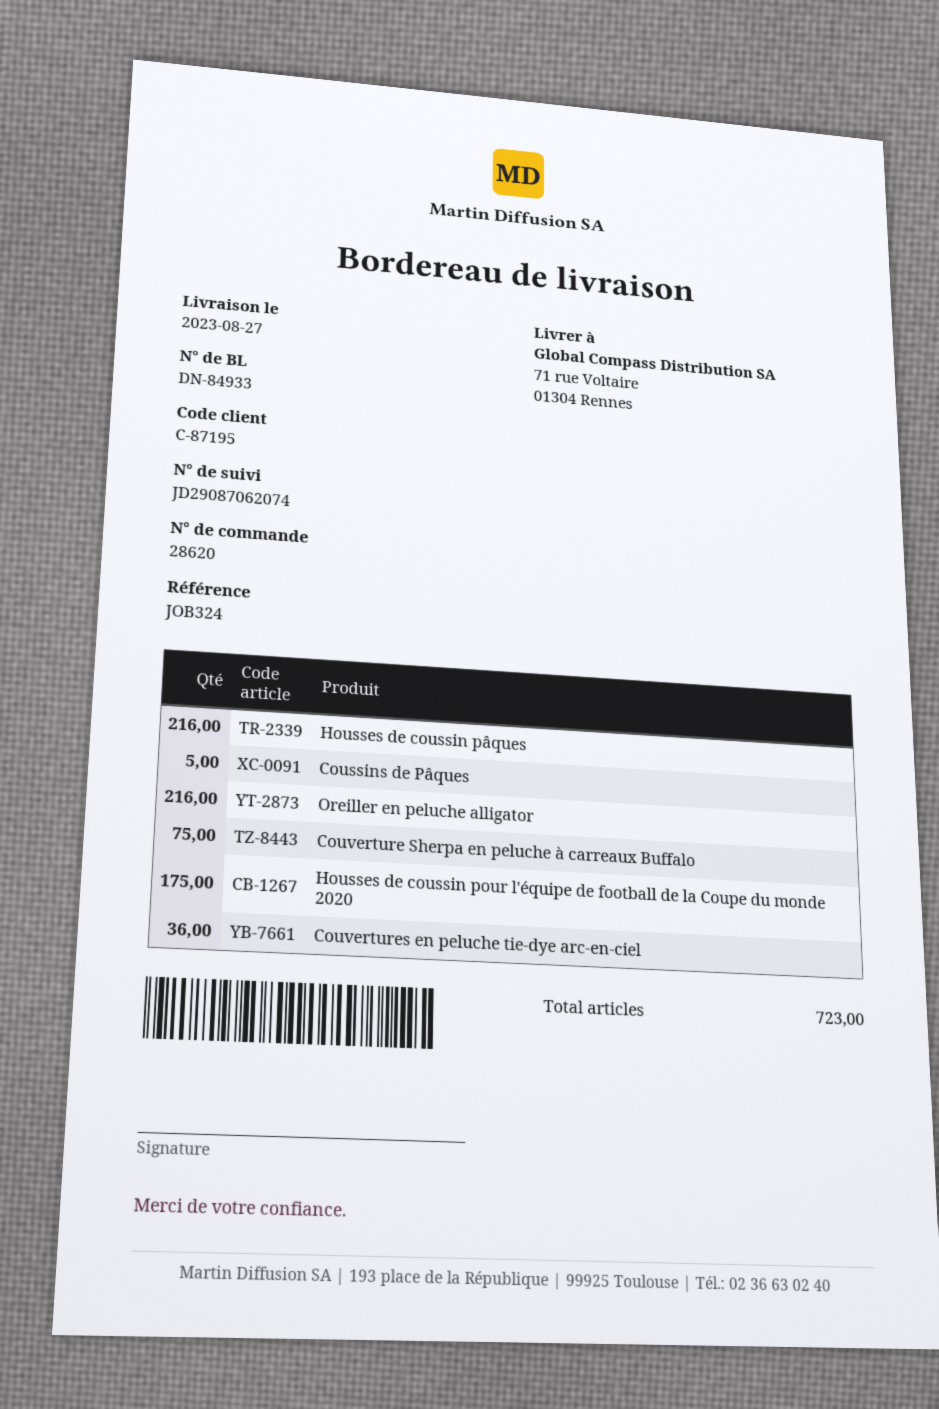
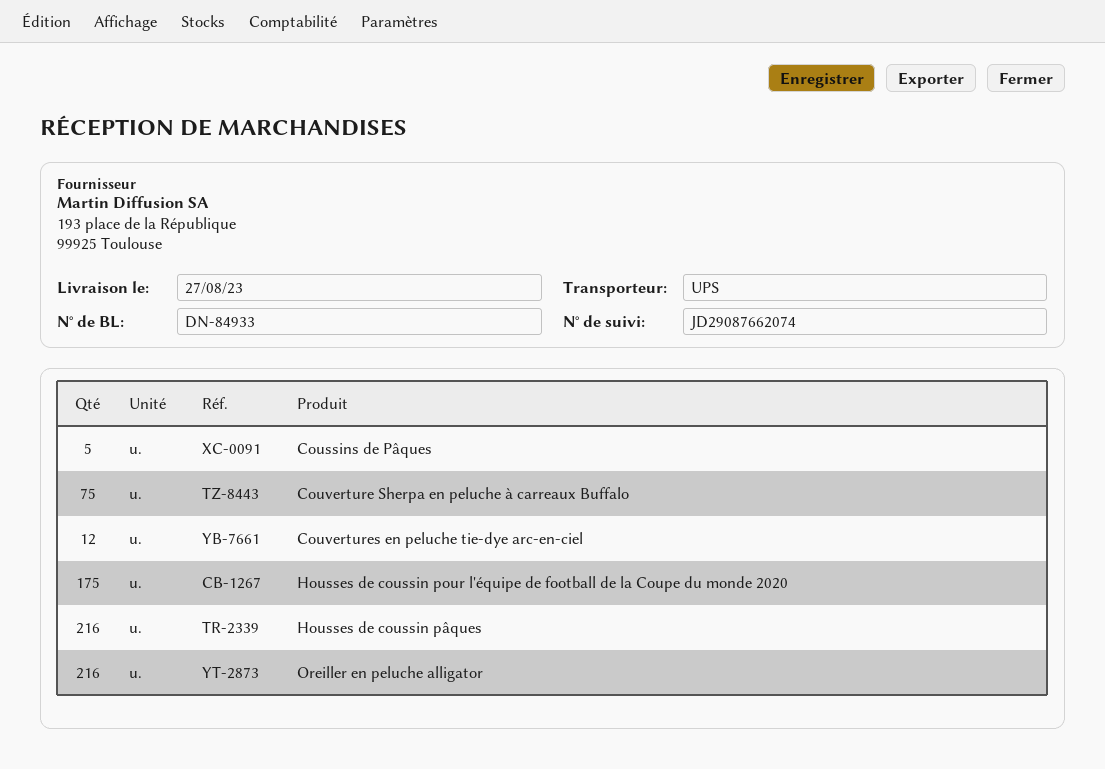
tracking number: JD29087062074 -> JD29087662074
Couvertures en peluche tie-dye arc-en-ciel: 36 -> 12

